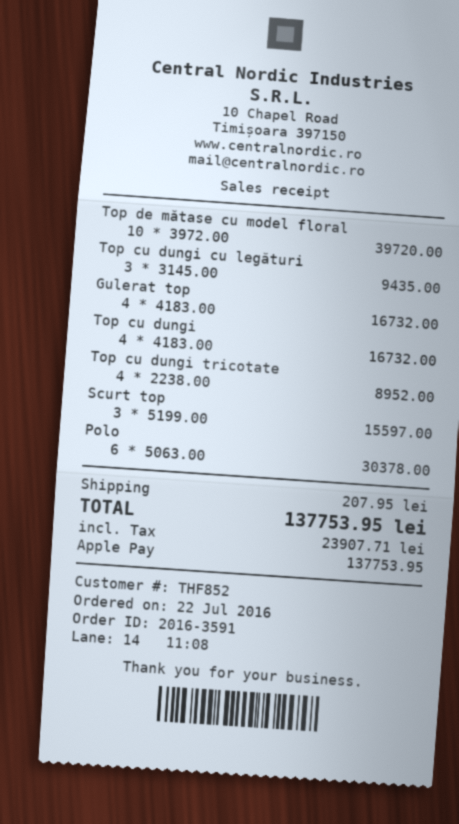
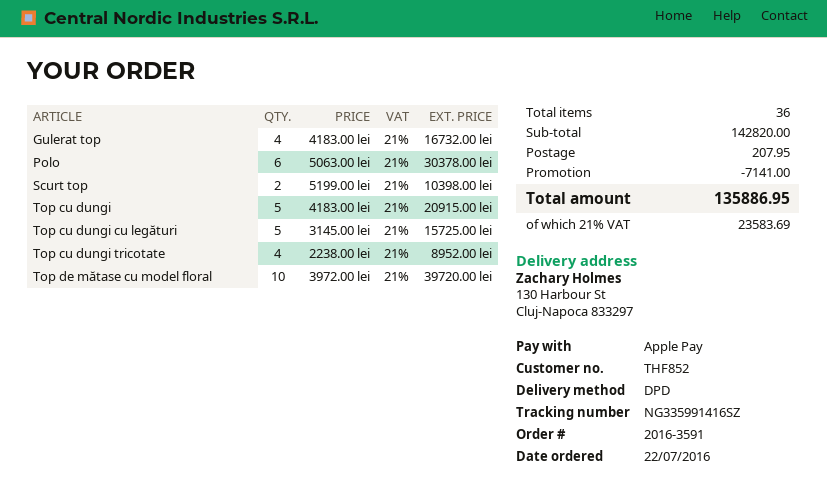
Top cu dungi cu legături: 3 x 3145.00 = 9435.00 -> 5 x 3145.00 = 15725.00
Top cu dungi: 4 x 4183.00 = 16732.00 -> 5 x 4183.00 = 20915.00
Scurt top: 3 x 5199.00 = 15597.00 -> 2 x 5199.00 = 10398.00
discount: none -> 7141.00
tax: 23907.71 -> 23583.69
total: 137753.95 -> 135886.95

